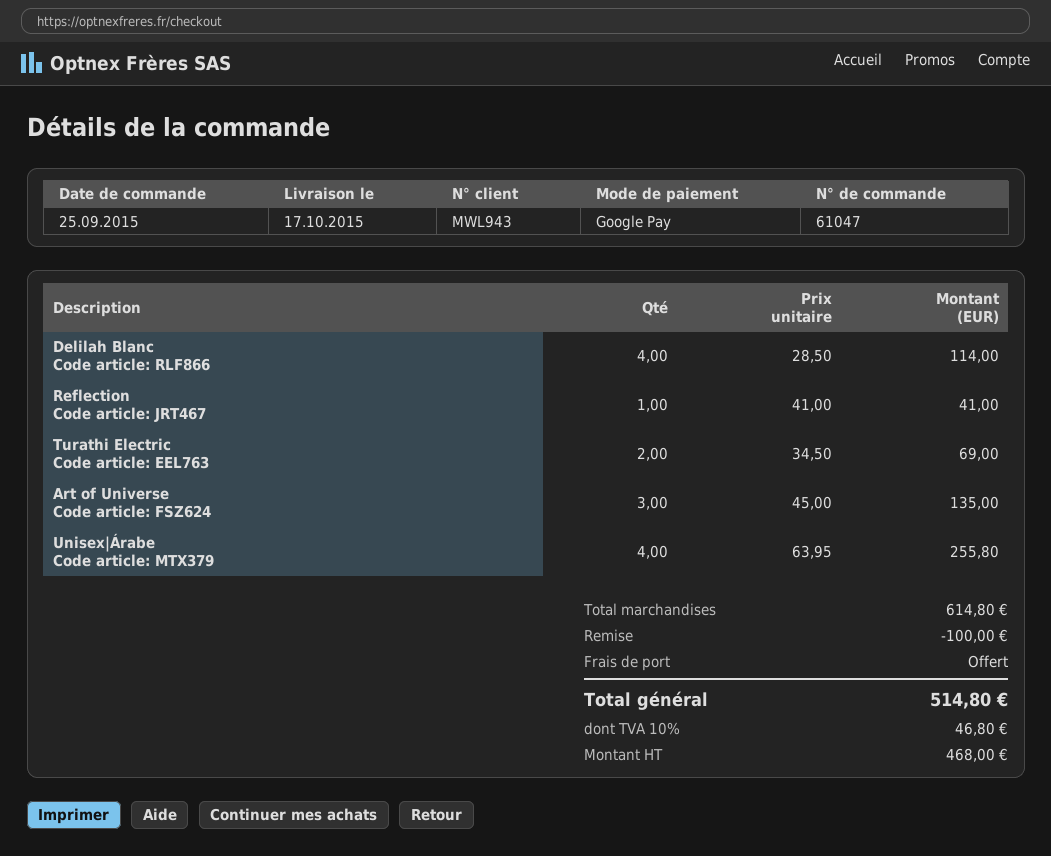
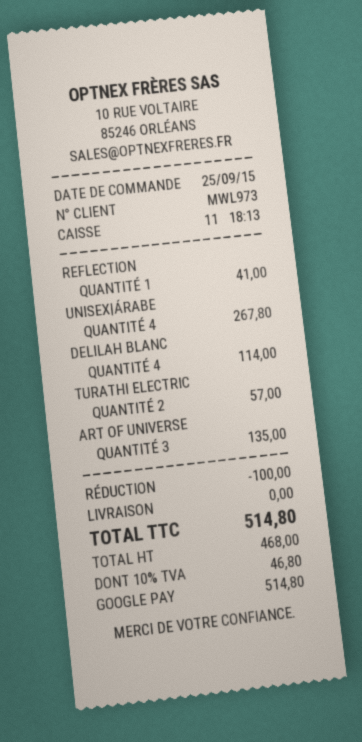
customer number: MWL943 -> MWL973
Turathi Electric: 2 for 69.00 -> 2 for 57.00
Unisex|Árabe: 4 for 255.80 -> 4 for 267.80

